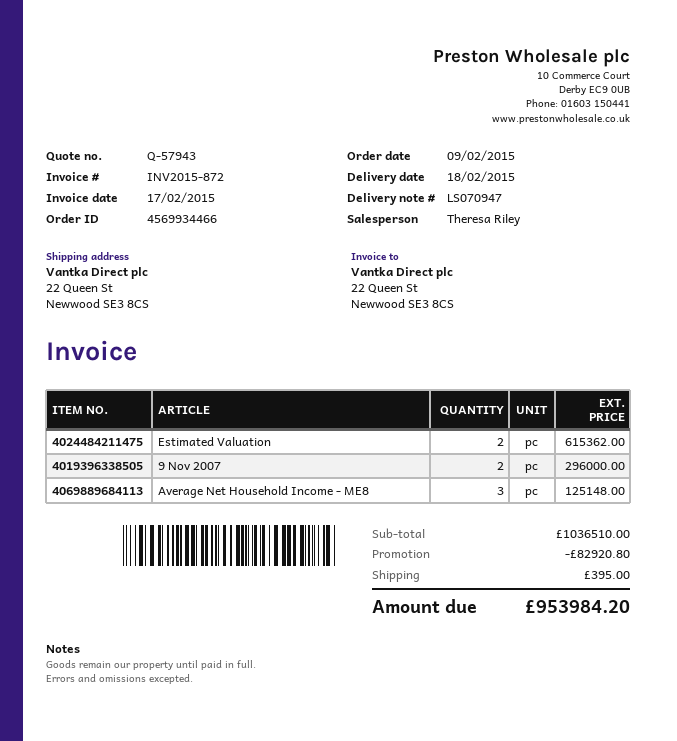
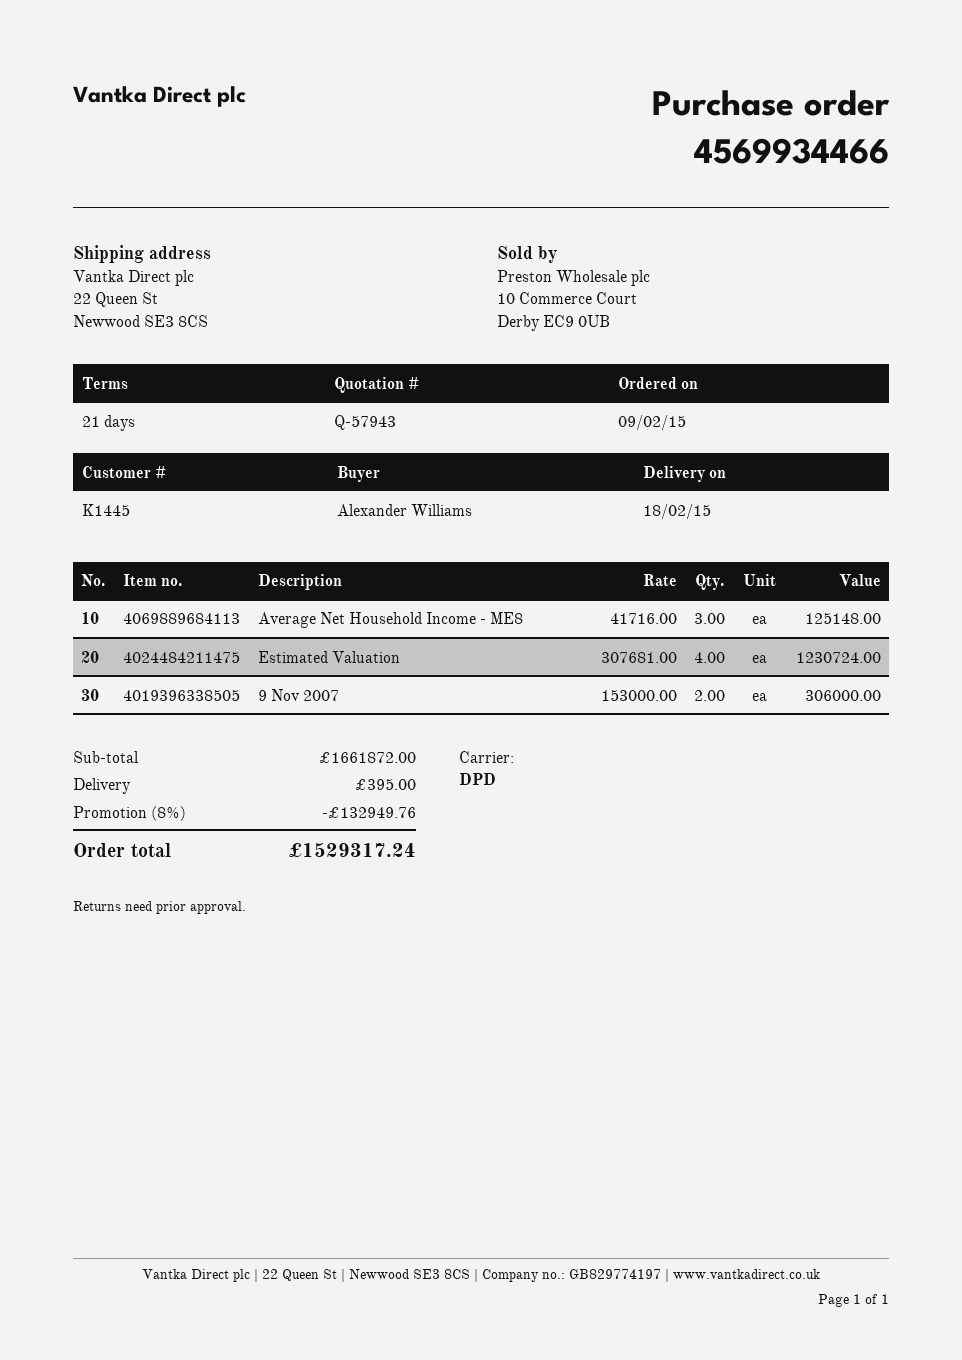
Estimated Valuation: 2 for 615362.00 -> 4 for 1230724.00
9 Nov 2007: 2 for 296000.00 -> 2 for 306000.00
subtotal: 1036510.00 -> 1661872.00
discount: 82920.80 -> 132949.76
total: 953984.20 -> 1529317.24

